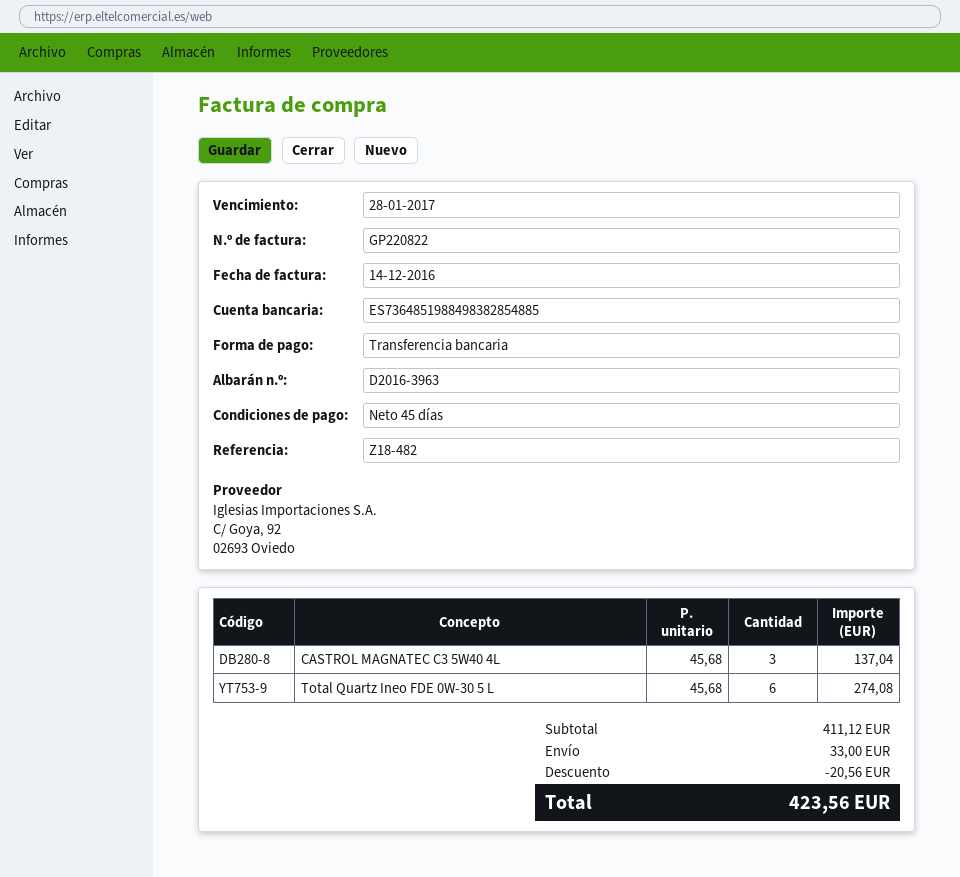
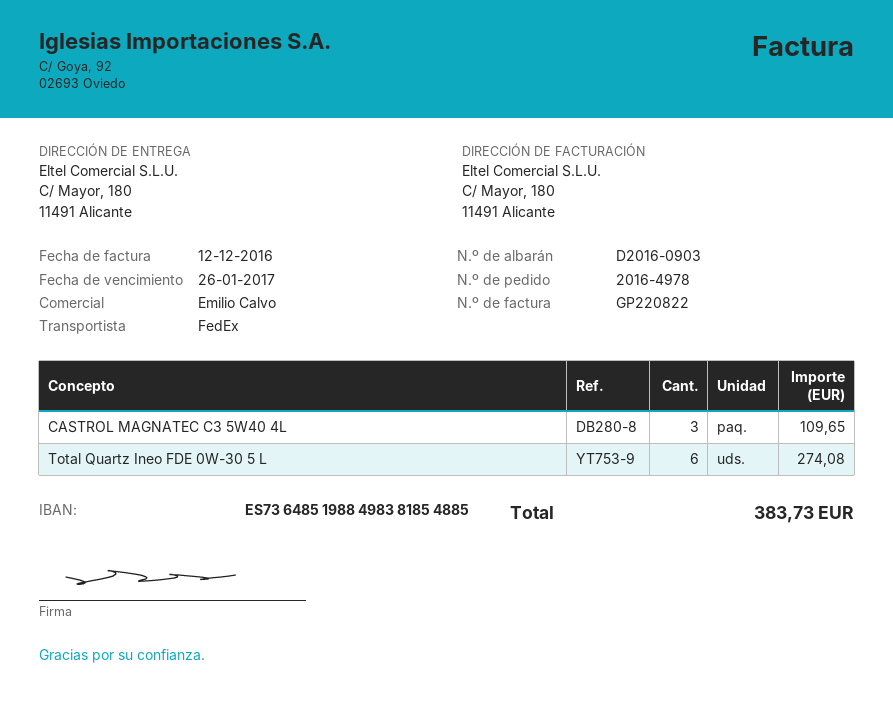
delivery note number: D2016-3963 -> D2016-0903
invoice date: 2016-12-14 -> 2016-12-12
due date: 2017-01-28 -> 2017-01-26
bank account: ES7364851988498382854885 -> ES7364851988498381854885
CASTROL MAGNATEC C3 5W40 4L: 3 for 137.04 -> 3 for 109.65
discount: 20.56 -> none
shipping: 33.00 -> none
total: 423.56 -> 383.73

